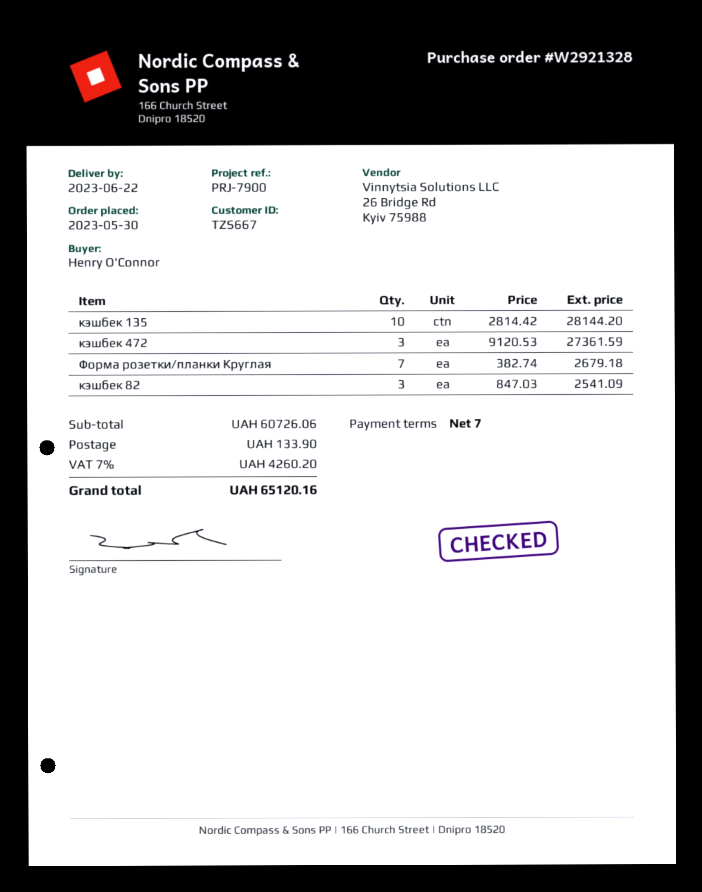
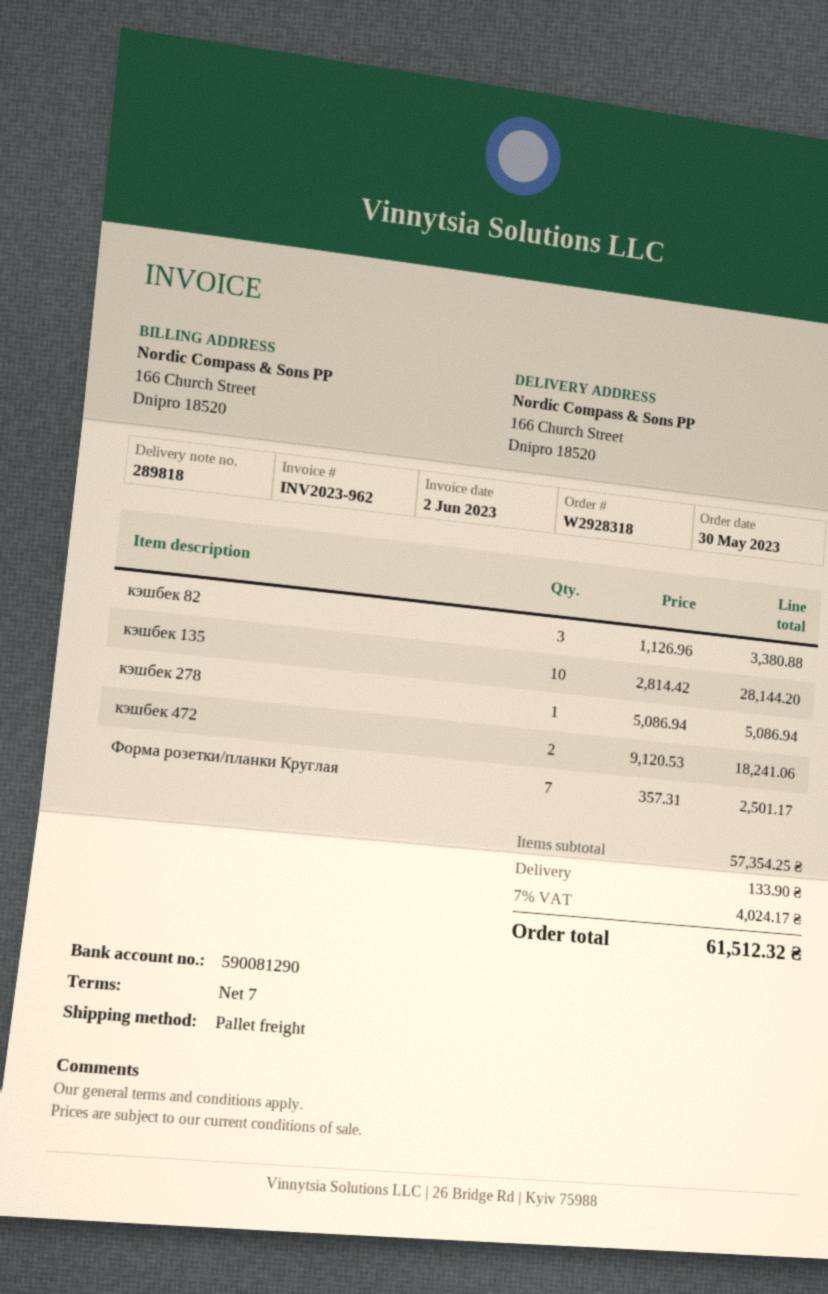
order number: W2921328 -> W2928318
кэшбек 472: 3 x 9120.53 = 27361.59 -> 2 x 9120.53 = 18241.06
Форма розетки/планки Круглая: 7 x 382.74 = 2679.18 -> 7 x 357.31 = 2501.17
кэшбек 82: 3 x 847.03 = 2541.09 -> 3 x 1126.96 = 3380.88
кэшбек 278: none -> 1 x 5086.94 = 5086.94
subtotal: 60726.06 -> 57354.25
tax: 7% = 4260.20 -> 7% = 4024.17
total: 65120.16 -> 61512.32

